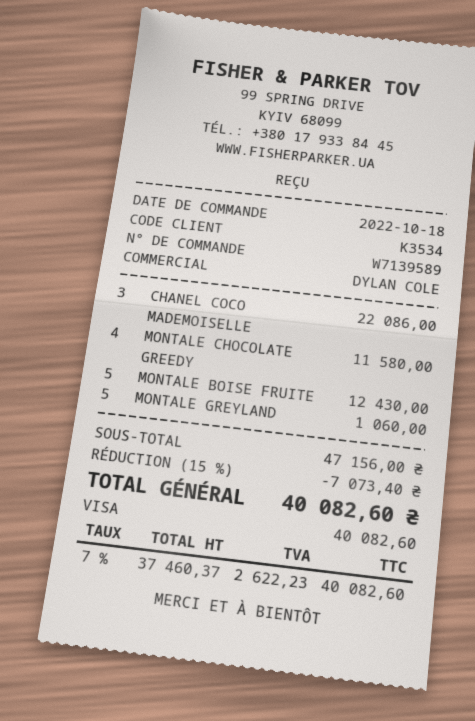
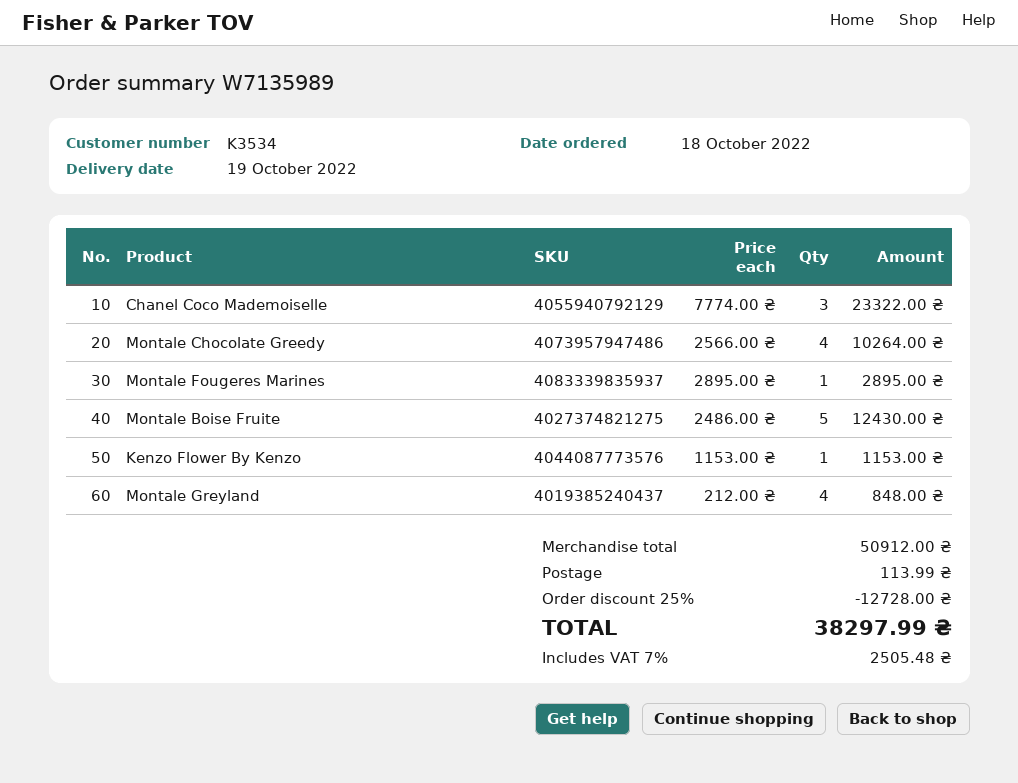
order number: W7139589 -> W7135989
CHANEL COCO MADEMOISELLE: 3 for 22086.00 -> 3 for 23322.00
MONTALE CHOCOLATE GREEDY: 4 for 11580.00 -> 4 for 10264.00
MONTALE GREYLAND: 5 for 1060.00 -> 4 for 848.00
Montale Fougeres Marines: none -> 1 for 2895.00
Kenzo Flower By Kenzo: none -> 1 for 1153.00
subtotal: 47156.00 -> 50912.00
discount: 15% = 7073.40 -> 25% = 12728.00
shipping: none -> 113.99
tax: 7% = 2622.23 -> 7% = 2505.48
total: 40082.60 -> 38297.99

